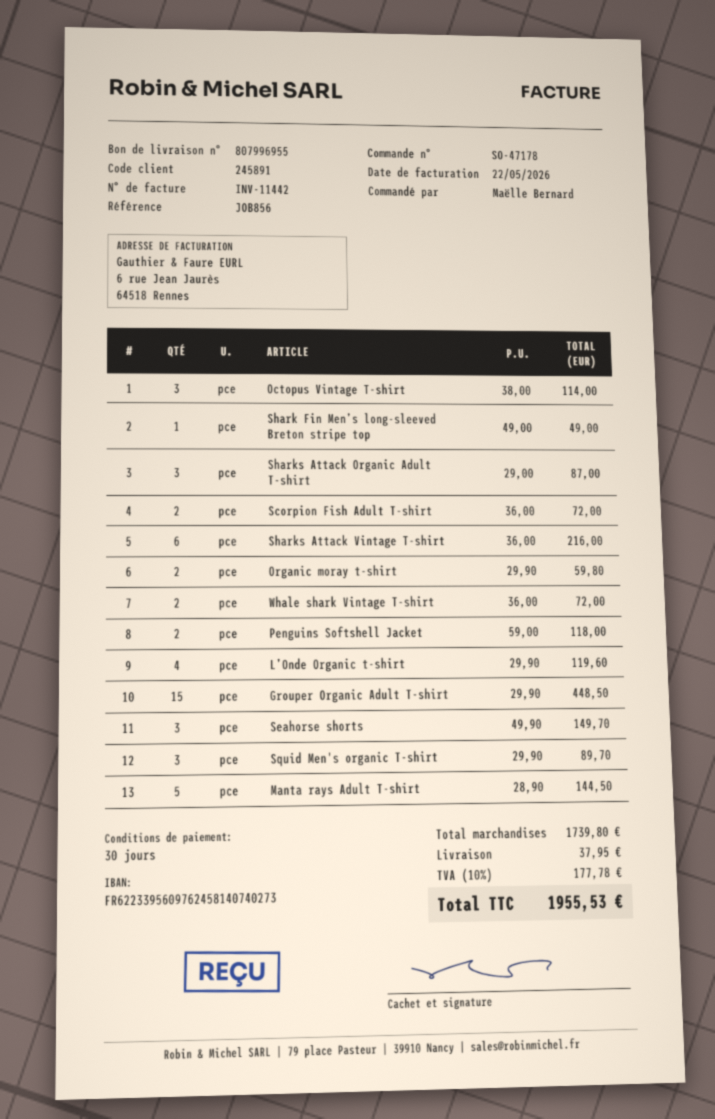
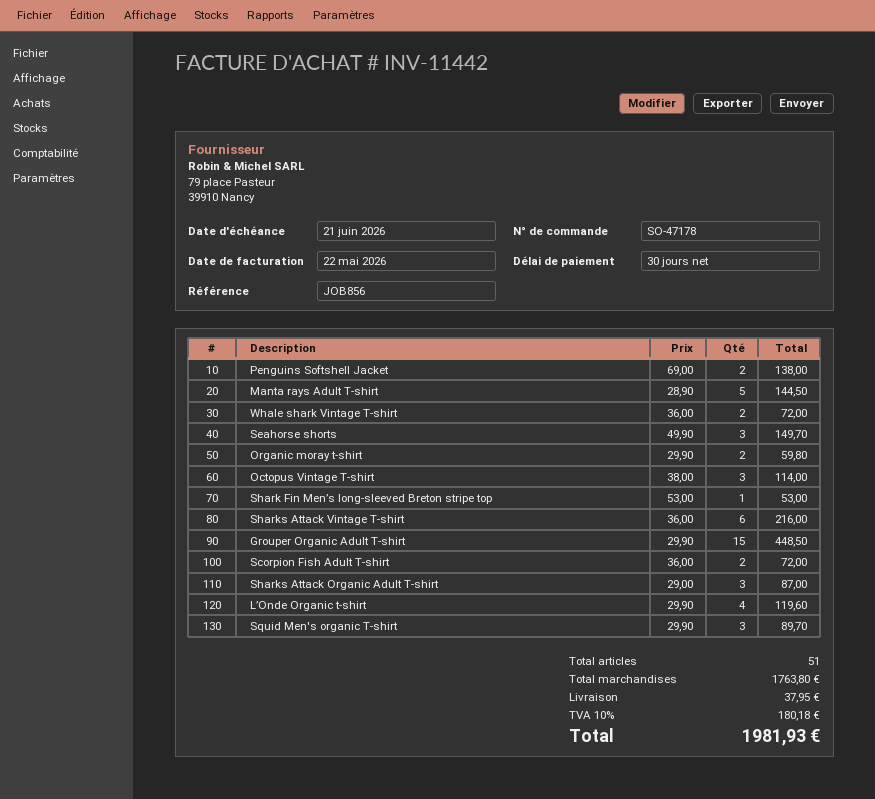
Shark Fin Men’s long-sleeved Breton stripe top: 1 x 49.00 = 49.00 -> 1 x 53.00 = 53.00
Penguins Softshell Jacket: 2 x 59.00 = 118.00 -> 2 x 69.00 = 138.00
subtotal: 1739.80 -> 1763.80
tax: 10% = 177.78 -> 10% = 180.18
total: 1955.53 -> 1981.93

